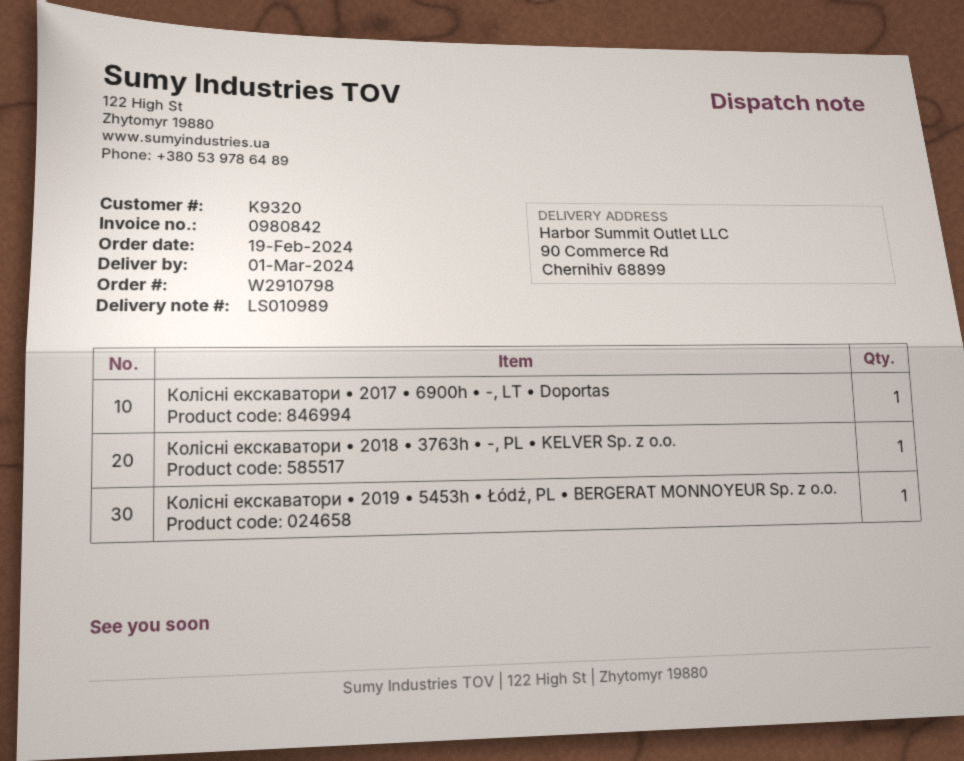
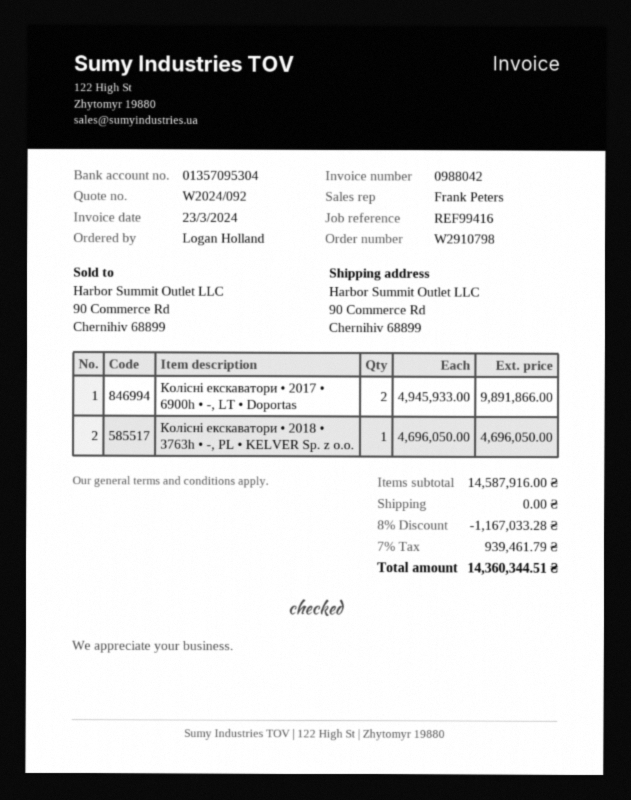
invoice number: 0980842 -> 0988042
Колісні екскаватори • 2017 • 6900h • -, LT • Doportas: 1 -> 2
Колісні екскаватори • 2019 • 5453h • Łódź, PL • BERGERAT MONNOYEUR Sp. z o.o.: 1 -> none

